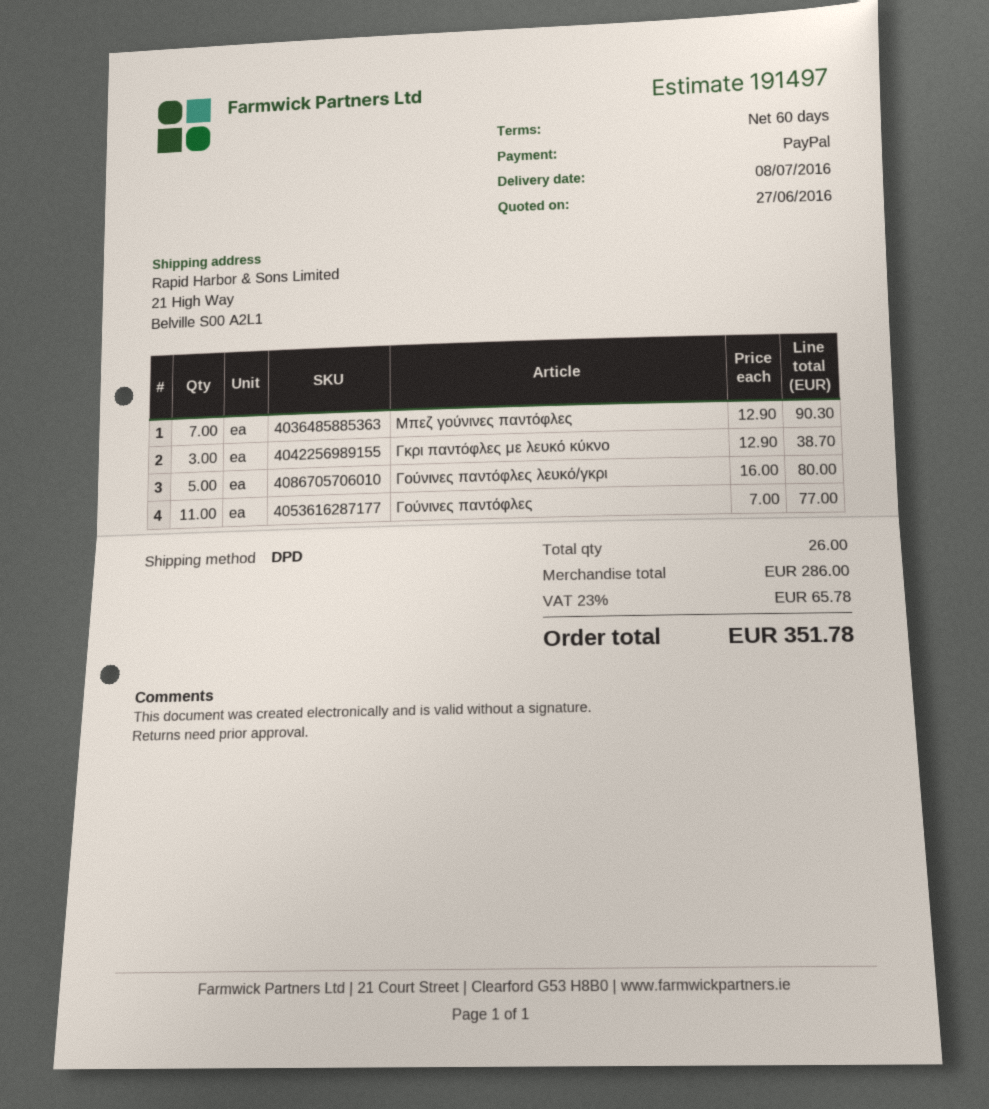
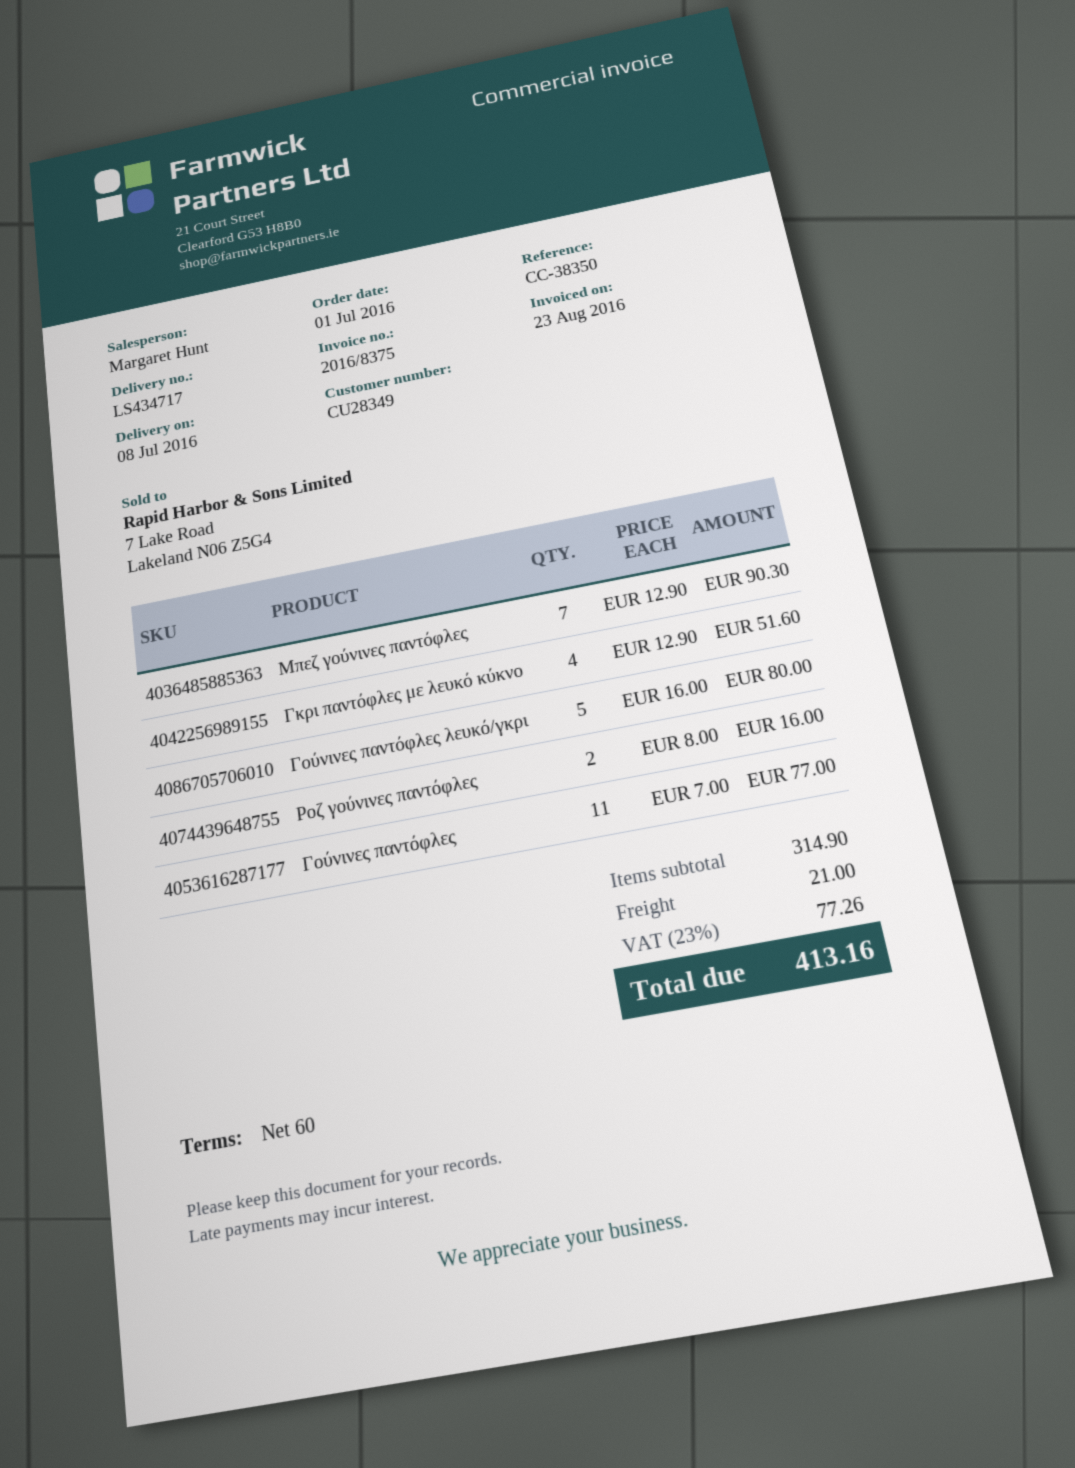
Γκρι παντόφλες με λευκό κύκνο: 3 x 12.90 = 38.70 -> 4 x 12.90 = 51.60
Ροζ γούνινες παντόφλες: none -> 2 x 8.00 = 16.00
subtotal: 286.00 -> 314.90
shipping: none -> 21.00
tax: 23% = 65.78 -> 23% = 77.26
total: 351.78 -> 413.16

